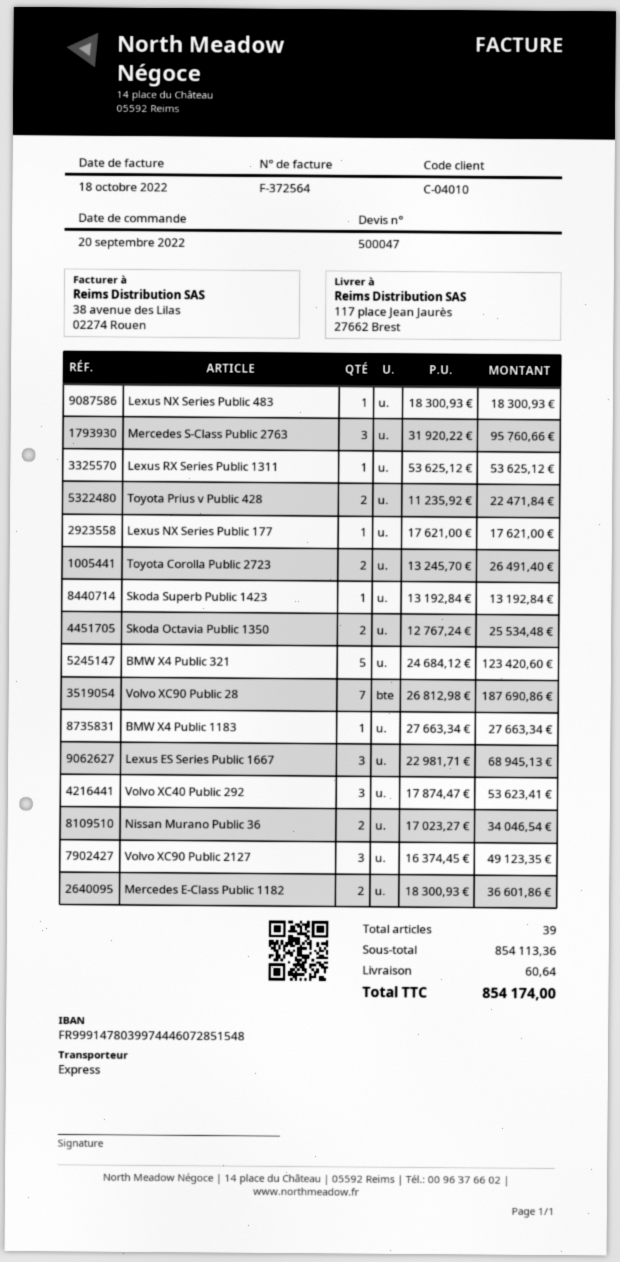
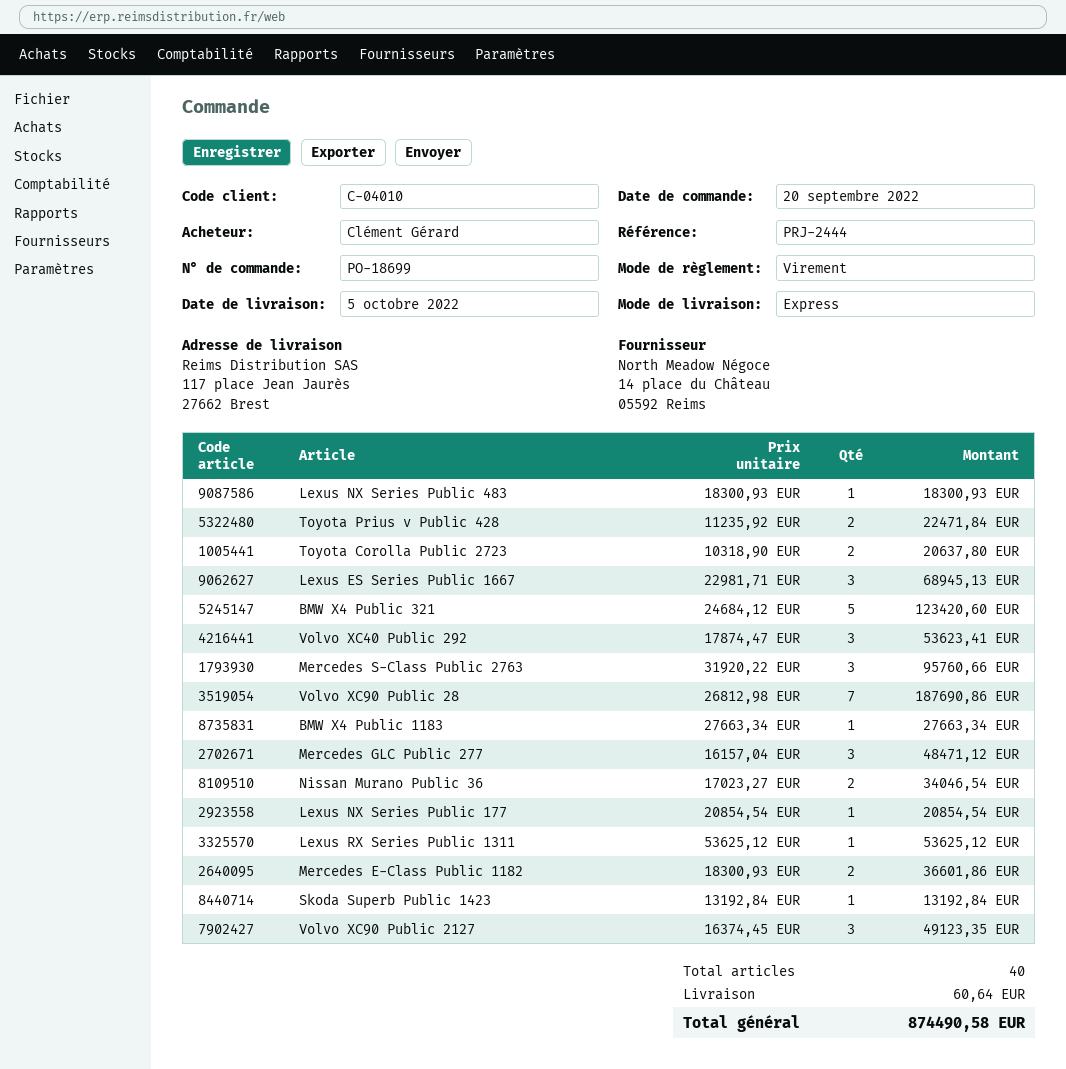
Lexus NX Series Public 177: 1 x 17621.00 = 17621.00 -> 1 x 20854.54 = 20854.54
Toyota Corolla Public 2723: 2 x 13245.70 = 26491.40 -> 2 x 10318.90 = 20637.80
Skoda Octavia Public 1350: 2 x 12767.24 = 25534.48 -> none
Mercedes GLC Public 277: none -> 3 x 16157.04 = 48471.12
total quantity: 39 -> 40
total: 854174.00 -> 874490.58

